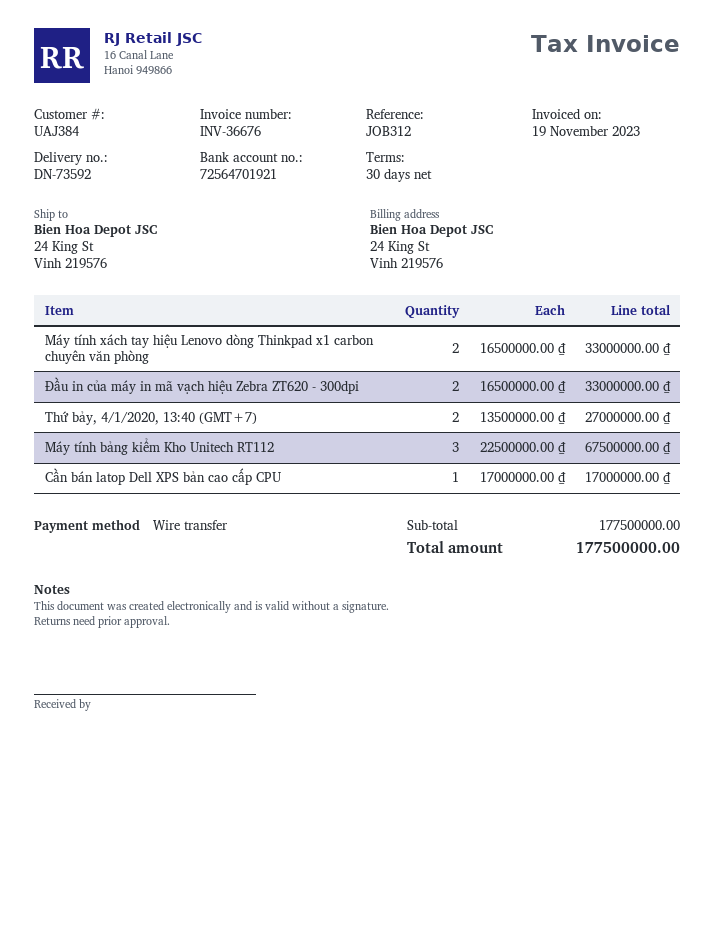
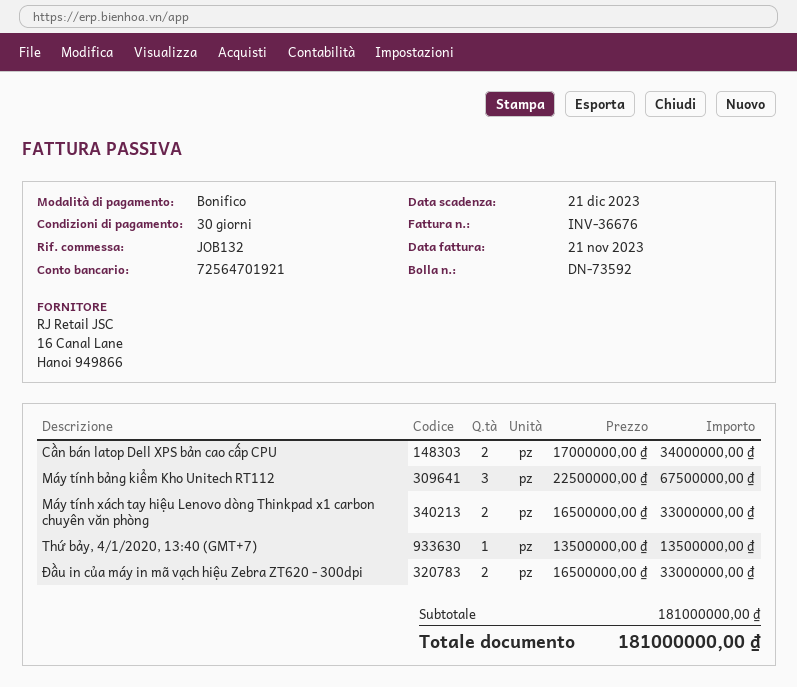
invoice date: 2023-11-19 -> 2023-11-21
reference: JOB312 -> JOB132
Thứ bảy, 4/1/2020, 13:40 (GMT+7): 2 x 13500000.00 = 27000000.00 -> 1 x 13500000.00 = 13500000.00
Cần bán latop Dell XPS bản cao cấp CPU: 1 x 17000000.00 = 17000000.00 -> 2 x 17000000.00 = 34000000.00
subtotal: 177500000.00 -> 181000000.00
total: 177500000.00 -> 181000000.00

